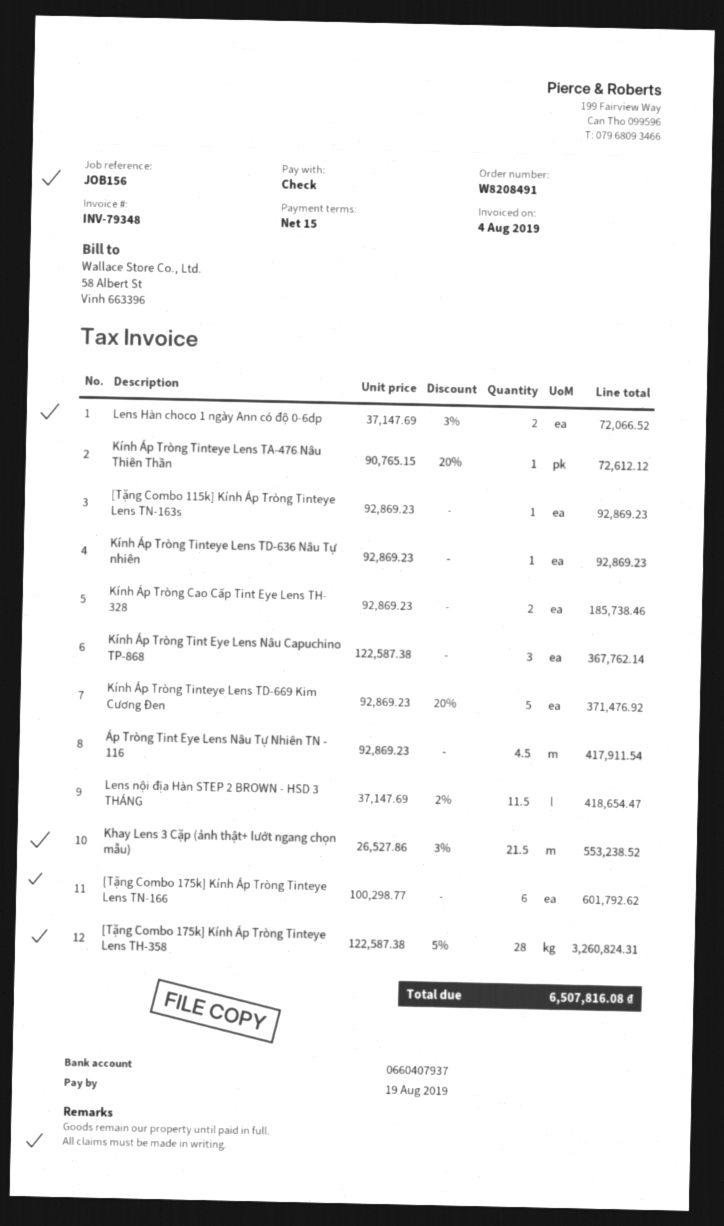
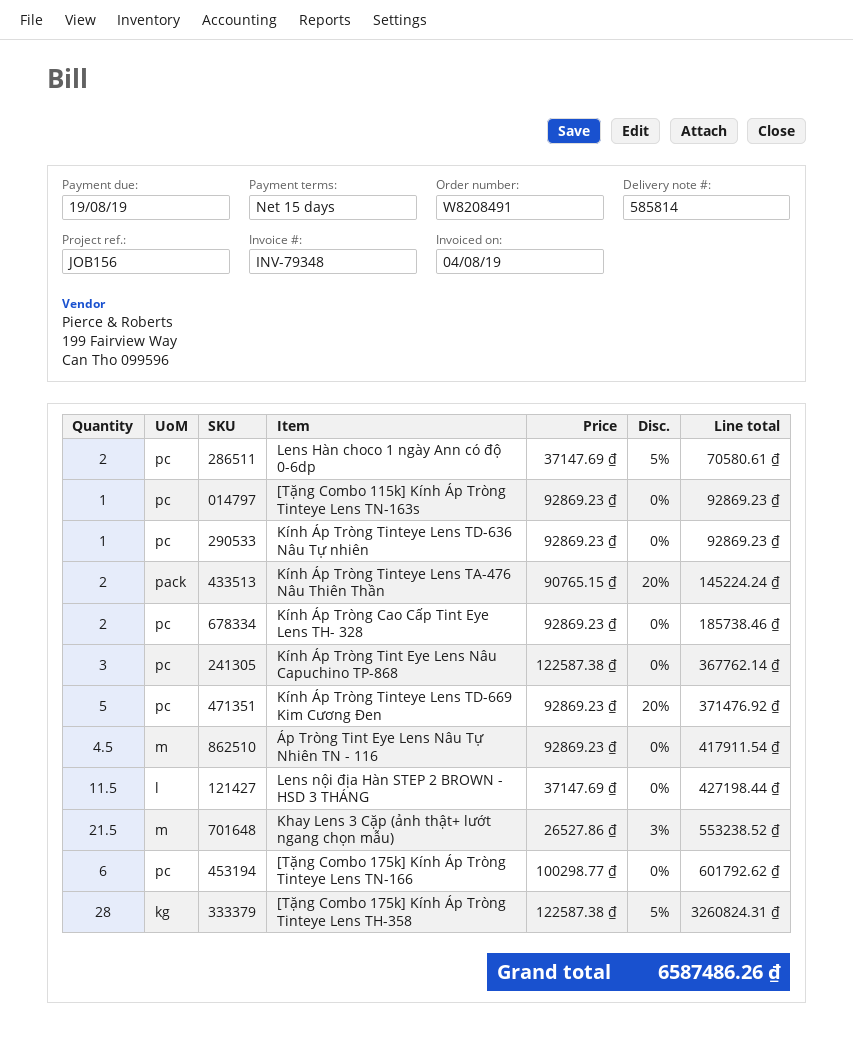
Lens Hàn choco 1 ngày Ann có độ 0-6dp: 2 x 37147.69 - 3% = 72066.52 -> 2 x 37147.69 - 5% = 70580.61
Kính Áp Tròng Tinteye Lens TA-476 Nâu Thiên Thần: 1 x 90765.15 - 20% = 72612.12 -> 2 x 90765.15 - 20% = 145224.24
Lens nội địa Hàn STEP 2 BROWN - HSD 3 THÁNG: 11.5 x 37147.69 - 2% = 418654.47 -> 11.5 x 37147.69 = 427198.44
total: 6507816.08 -> 6587486.26

